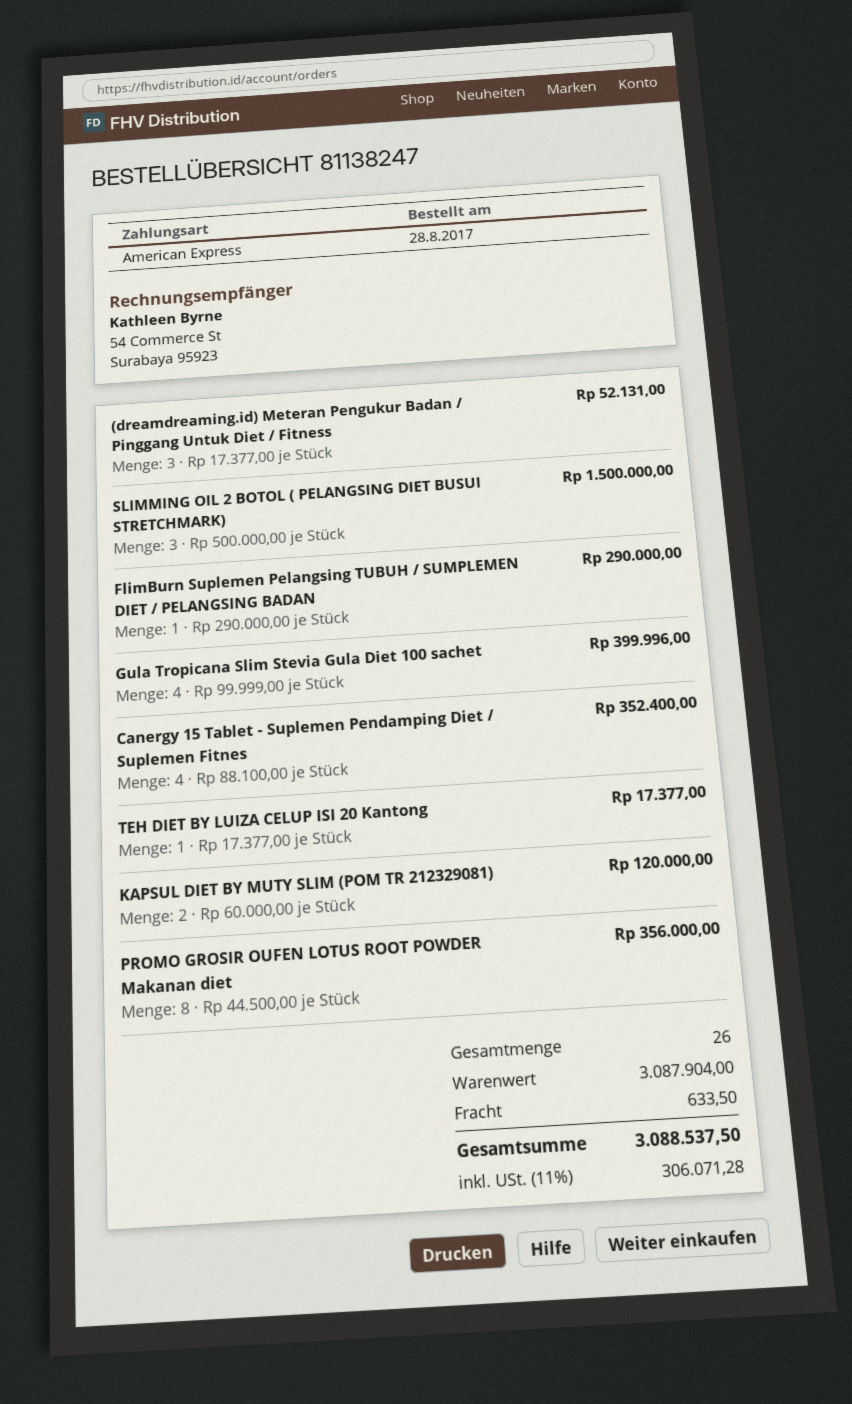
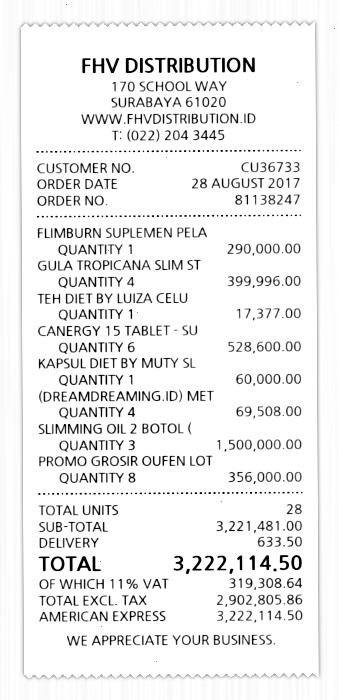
(dreamdreaming.id) Meteran Pengukur Badan / Pinggang Untuk Diet / Fitness: 3 for 52131.00 -> 4 for 69508.00
Canergy 15 Tablet - Suplemen Pendamping Diet / Suplemen Fitnes: 4 for 352400.00 -> 6 for 528600.00
KAPSUL DIET BY MUTY SLIM (POM TR 212329081): 2 for 120000.00 -> 1 for 60000.00
total quantity: 26 -> 28
subtotal: 3087904.00 -> 3221481.00
tax: 11% = 306071.28 -> 11% = 319308.64
total: 3088537.50 -> 3222114.50

